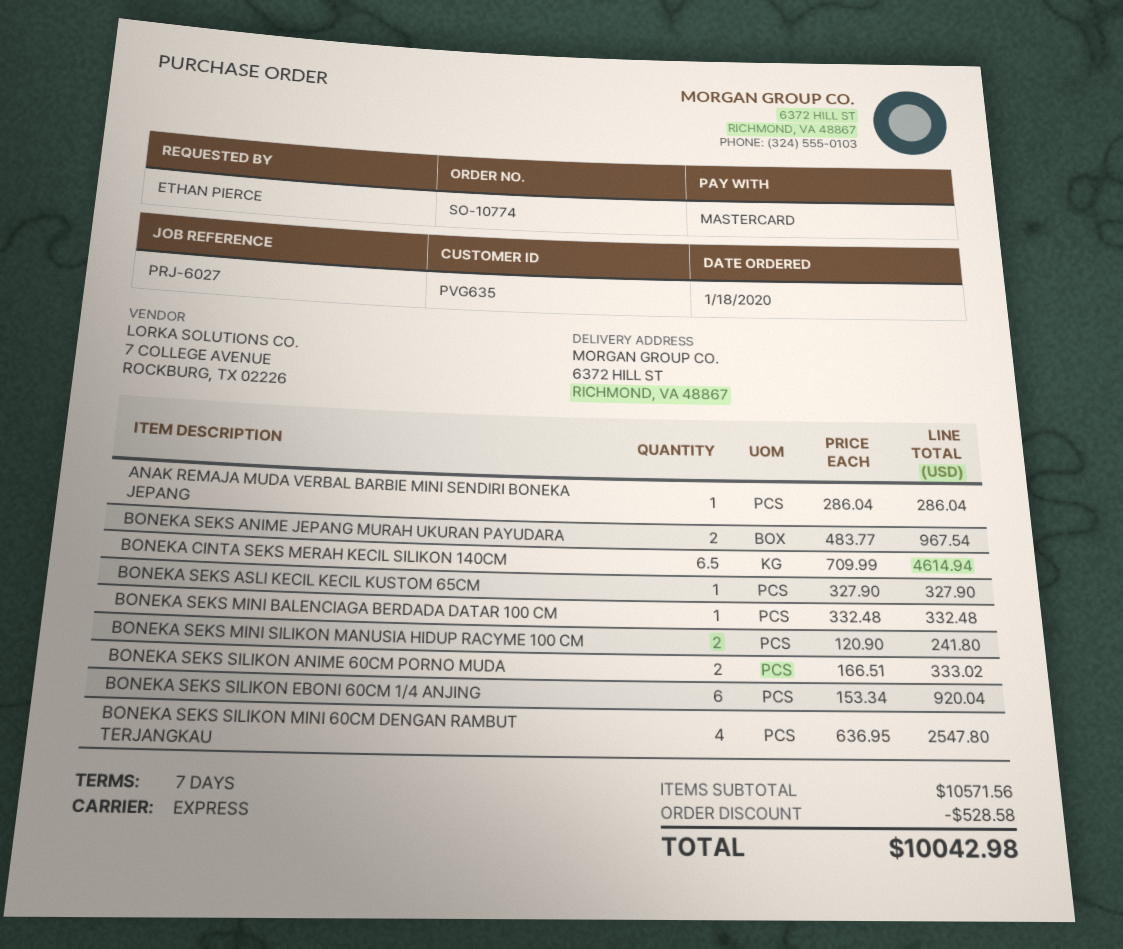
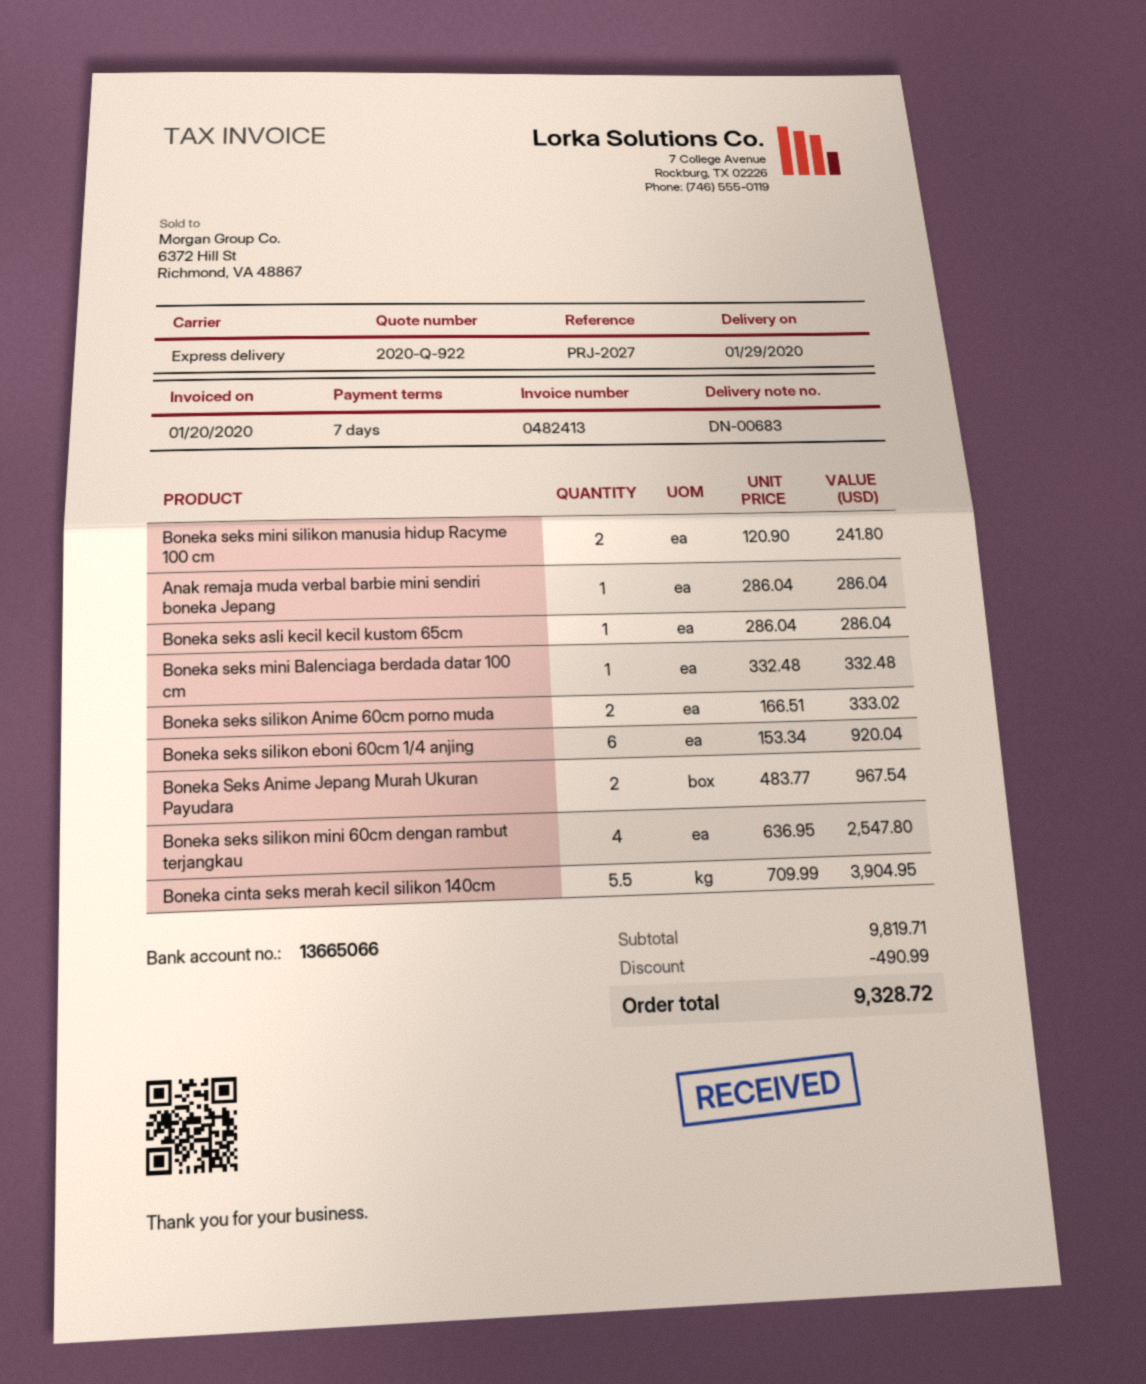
reference: PRJ-6027 -> PRJ-2027
BONEKA CINTA SEKS MERAH KECIL SILIKON 140CM: 6.5 x 709.99 = 4614.94 -> 5.5 x 709.99 = 3904.95
BONEKA SEKS ASLI KECIL KECIL KUSTOM 65CM: 1 x 327.90 = 327.90 -> 1 x 286.04 = 286.04
subtotal: 10571.56 -> 9819.71
discount: 528.58 -> 490.99
total: 10042.98 -> 9328.72

